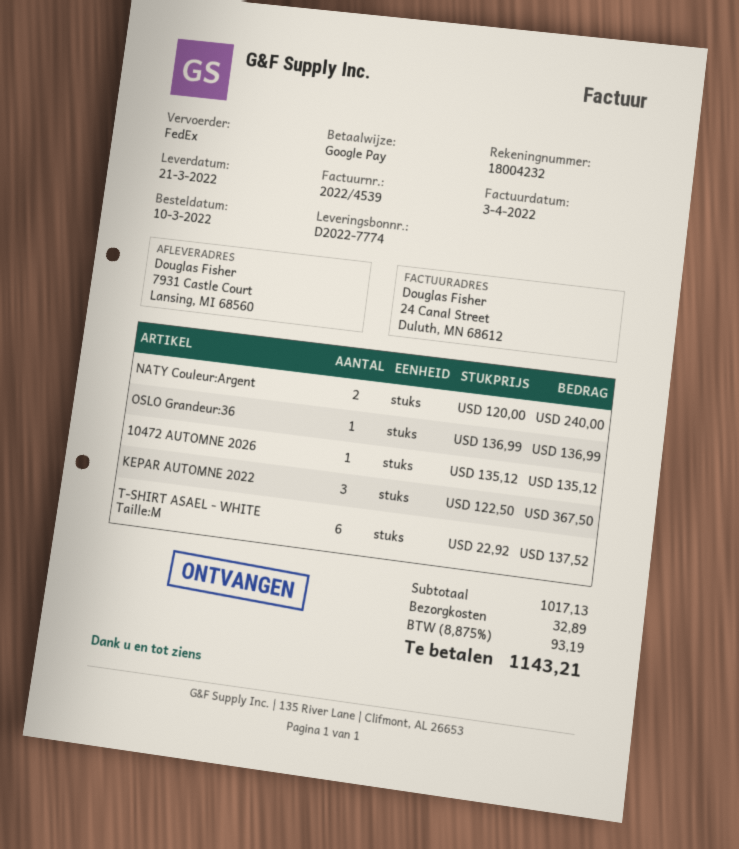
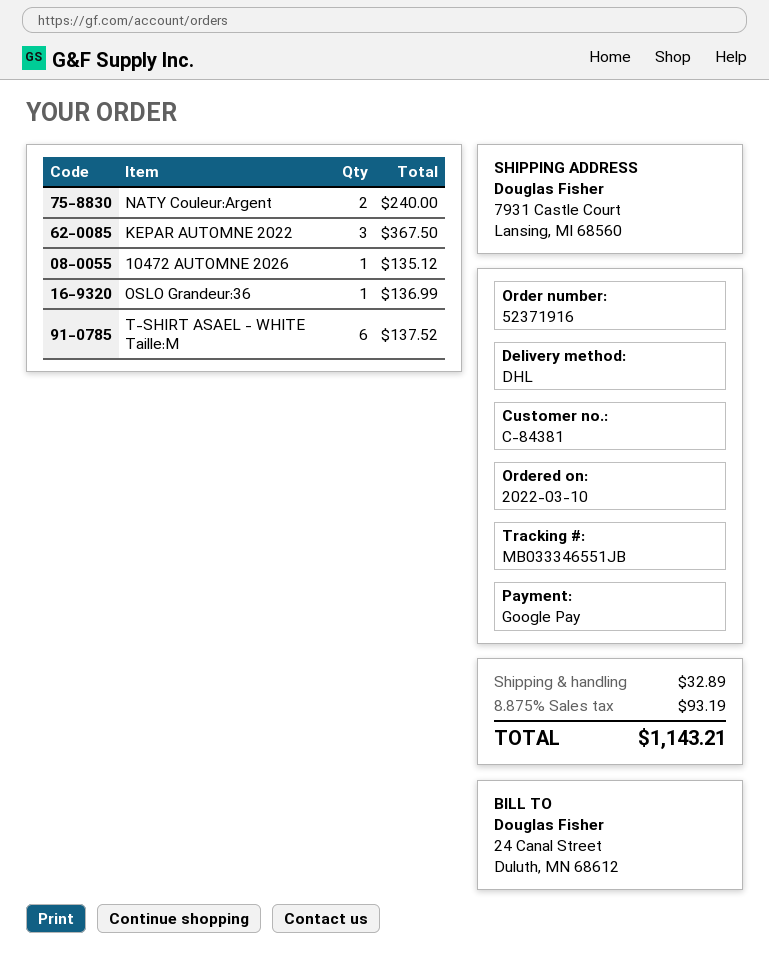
shipping method: FedEx -> DHL

